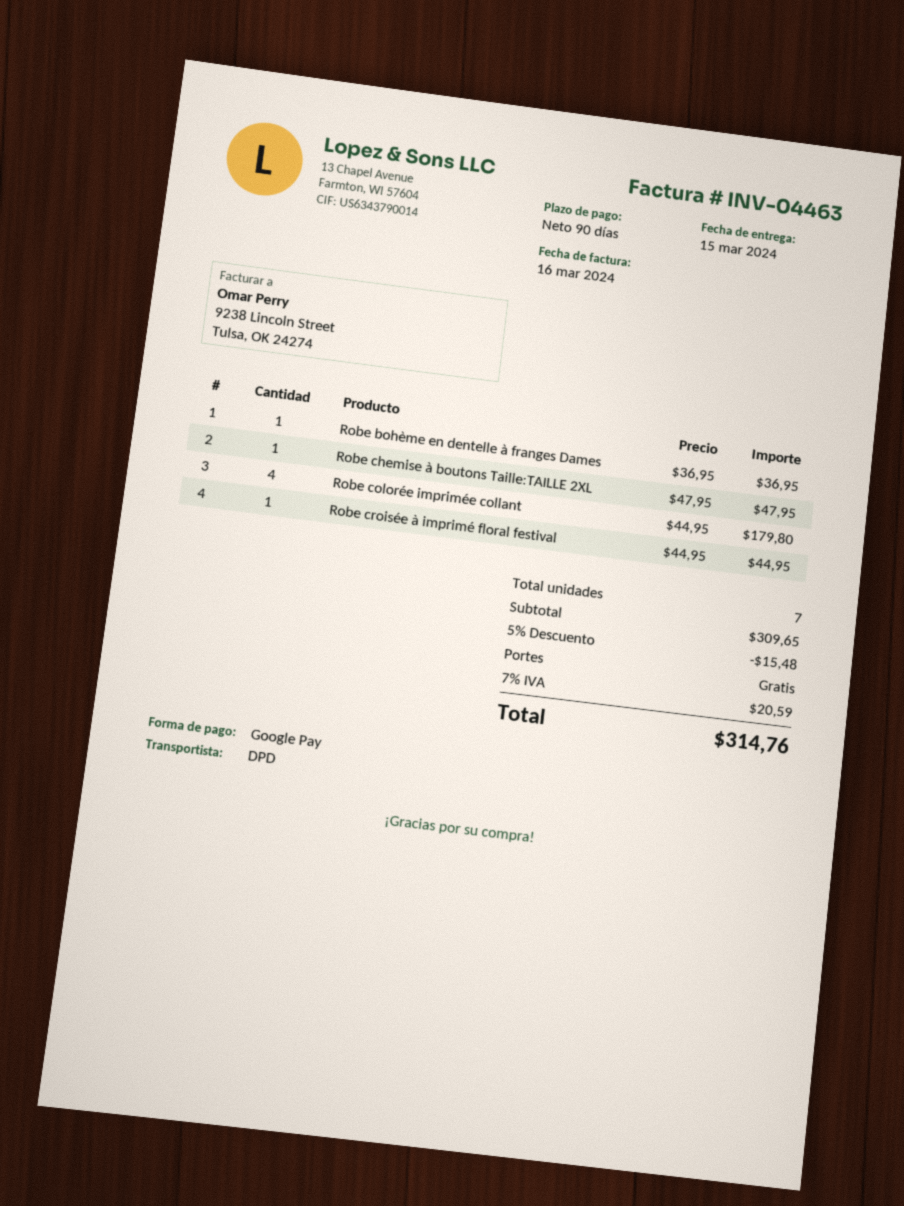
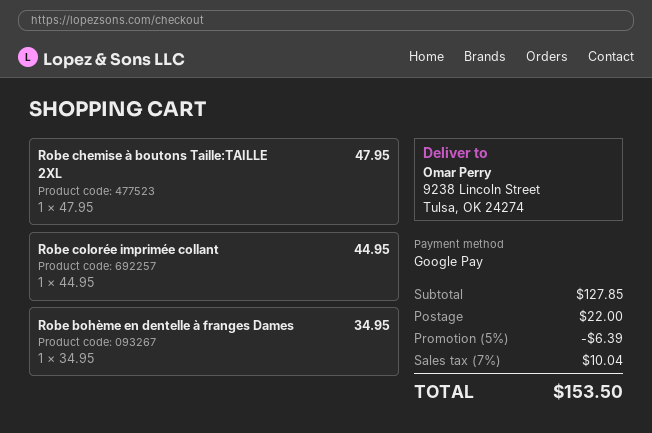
Robe bohème en dentelle à franges Dames: 1 x 36.95 = 36.95 -> 1 x 34.95 = 34.95
Robe colorée imprimée collant: 4 x 44.95 = 179.80 -> 1 x 44.95 = 44.95
Robe croisée à imprimé floral festival: 1 x 44.95 = 44.95 -> none
subtotal: 309.65 -> 127.85
discount: 5% = 15.48 -> 5% = 6.39
shipping: 0.00 -> 22.00
tax: 7% = 20.59 -> 7% = 10.04
total: 314.76 -> 153.50

